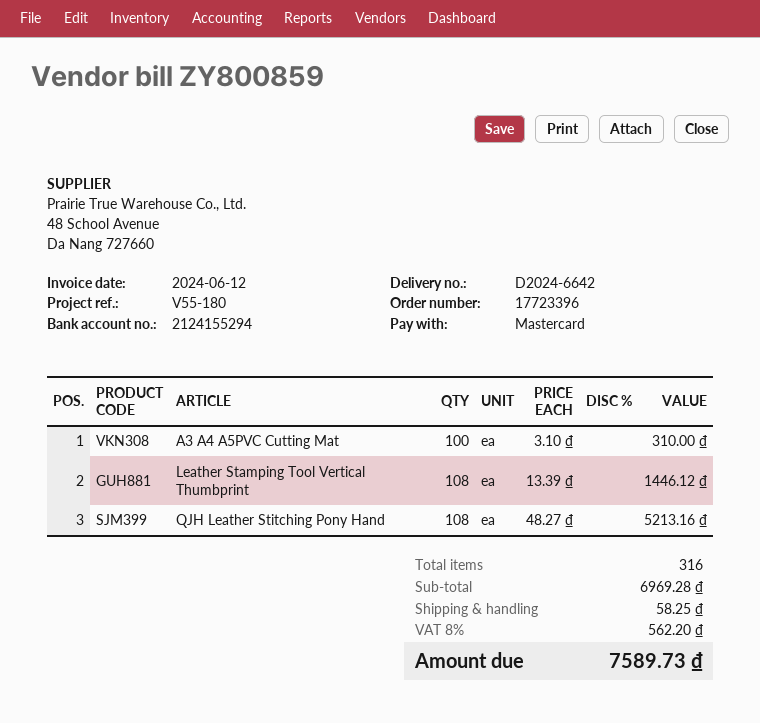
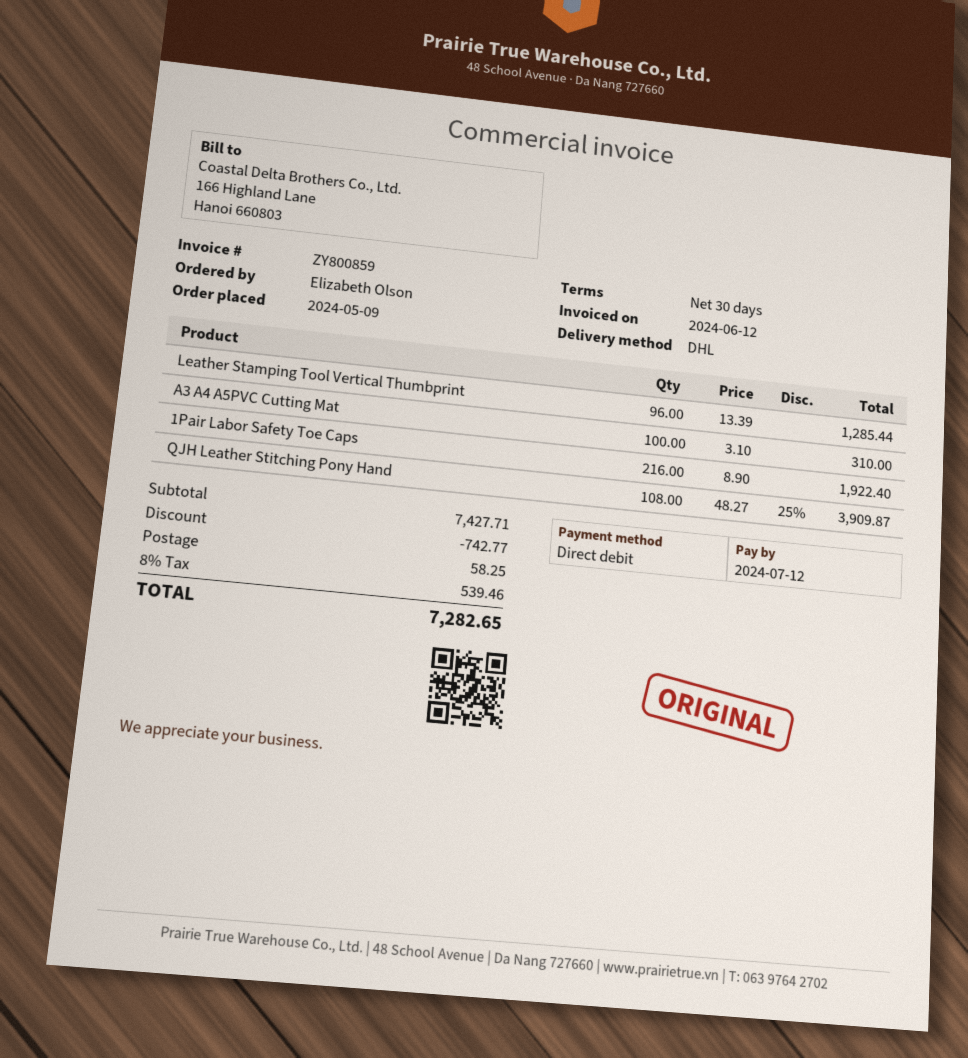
payment method: Mastercard -> direct debit
Leather Stamping Tool Vertical Thumbprint: 108 x 13.39 = 1446.12 -> 96 x 13.39 = 1285.44
QJH Leather Stitching Pony Hand: 108 x 48.27 = 5213.16 -> 108 x 48.27 - 25% = 3909.87
1Pair Labor Safety Toe Caps: none -> 216 x 8.90 = 1922.40
subtotal: 6969.28 -> 7427.71
discount: none -> 742.77
tax: 8% = 562.20 -> 8% = 539.46
total: 7589.73 -> 7282.65

